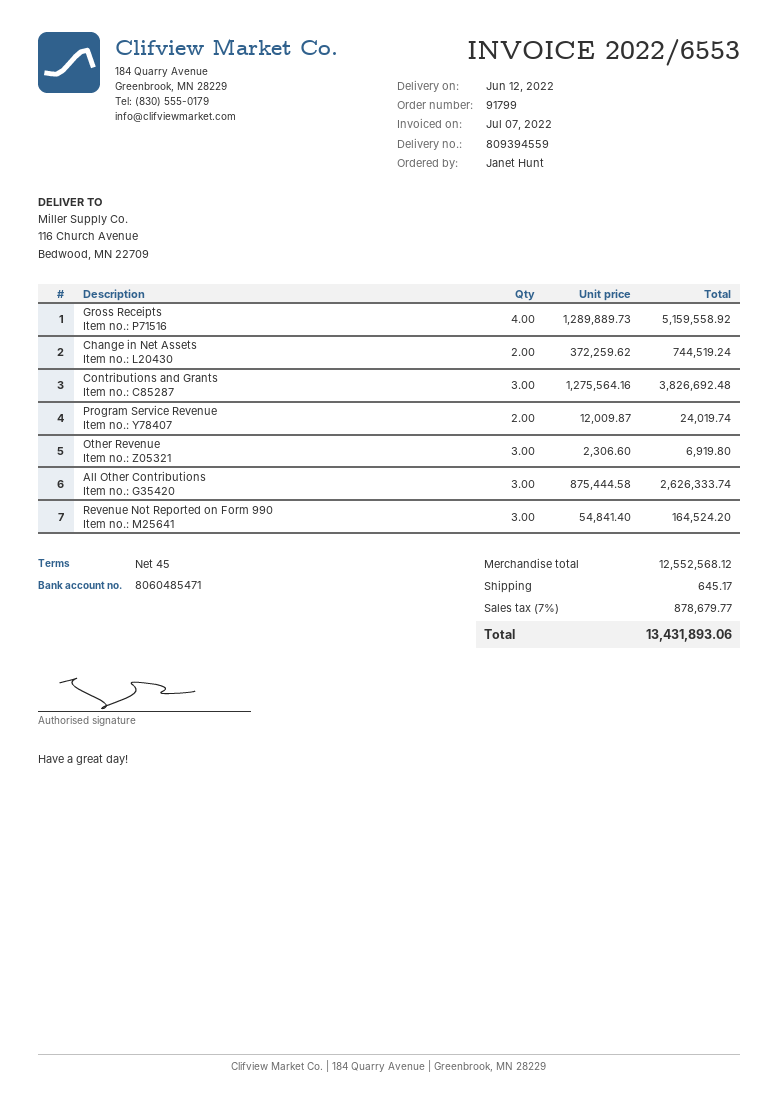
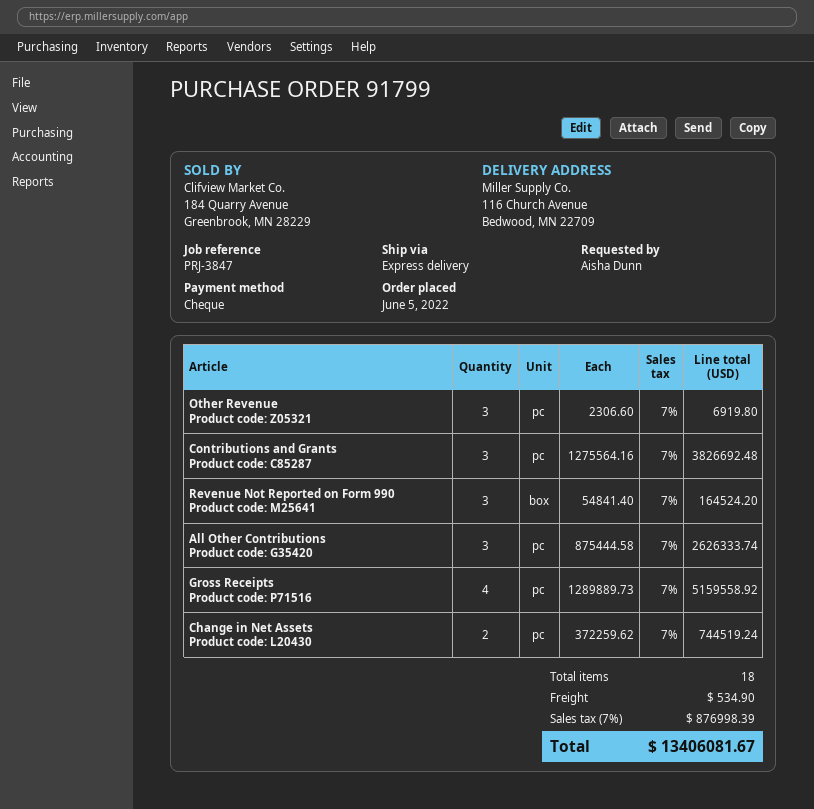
ordered by: Janet Hunt -> Aisha Dunn
Program Service Revenue: 2 x 12009.87 = 24019.74 -> none
shipping: 645.17 -> 534.90
tax: 7% = 878679.77 -> 7% = 876998.39
total: 13431893.06 -> 13406081.67

